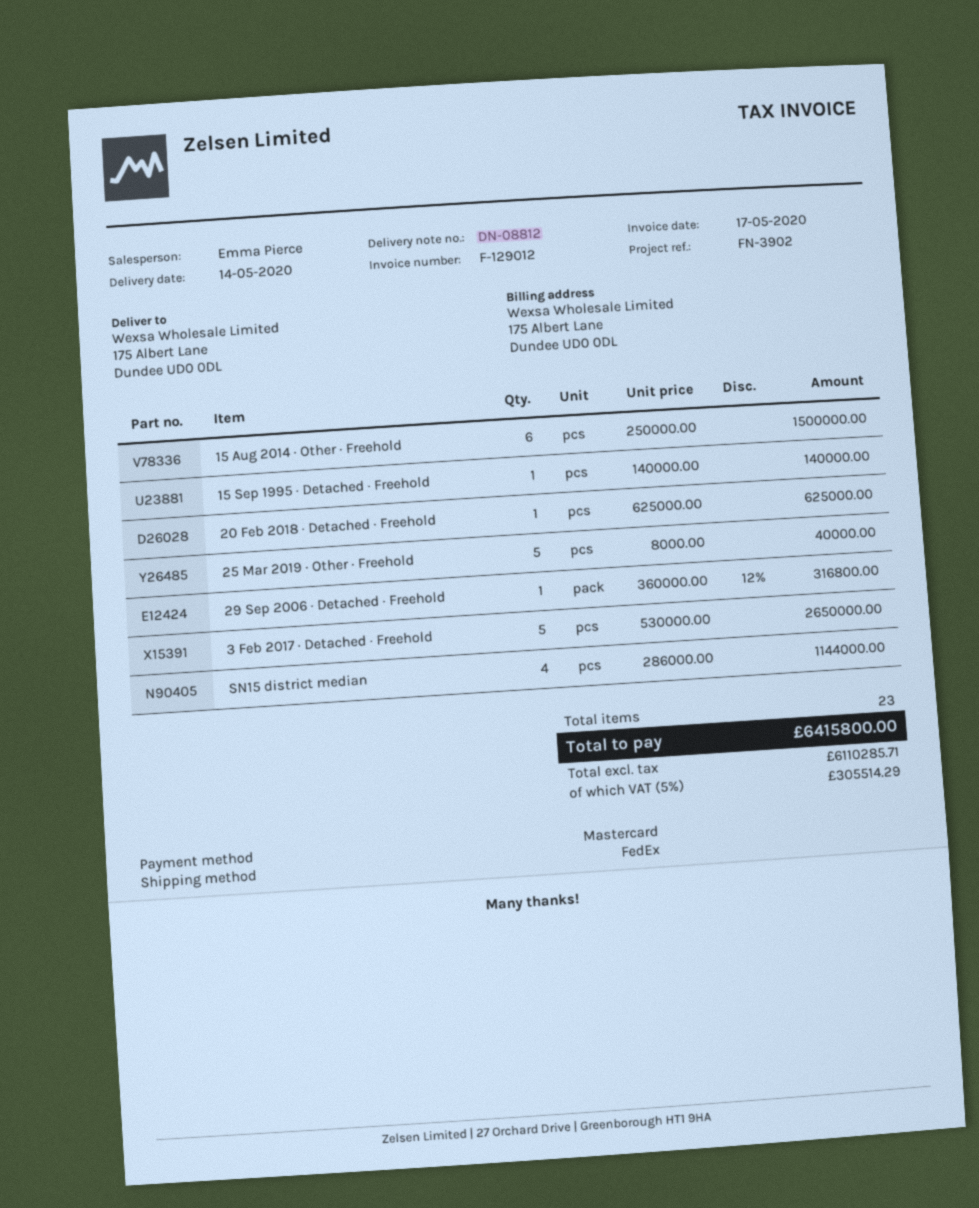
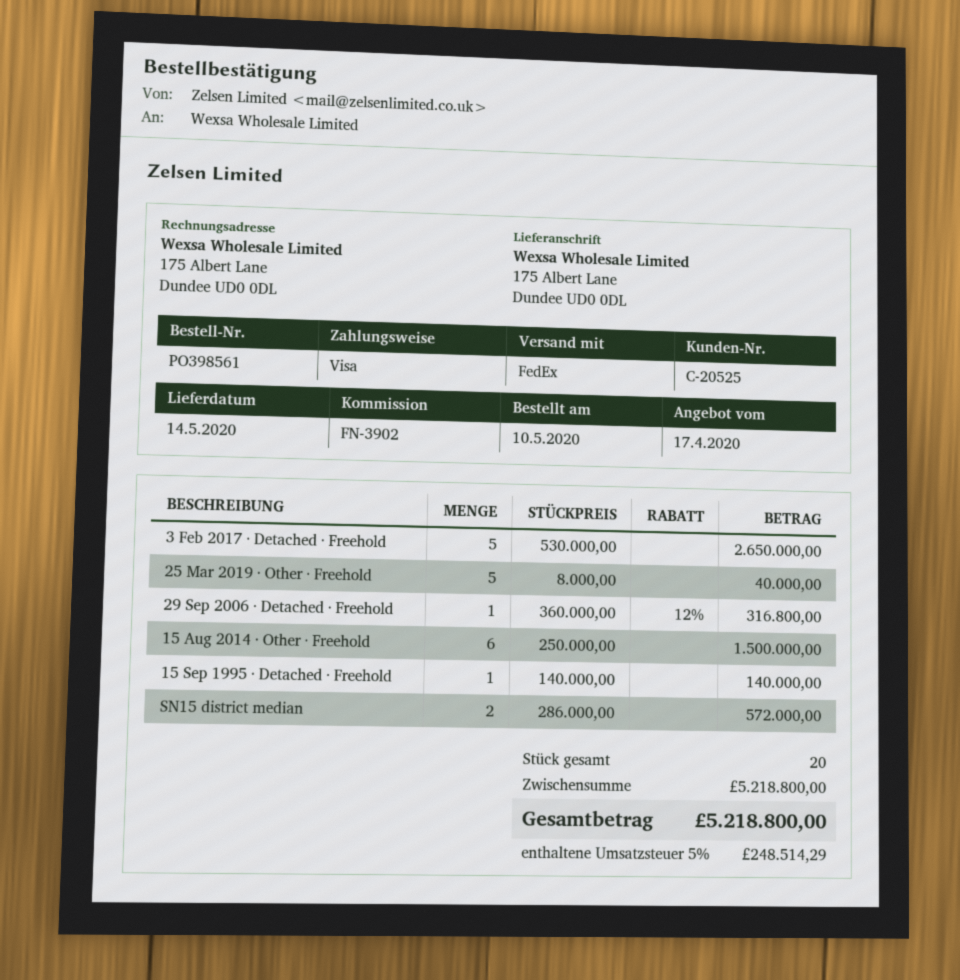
payment method: Mastercard -> Visa
20 Feb 2018 · Detached · Freehold: 1 x 625000.00 = 625000.00 -> none
SN15 district median: 4 x 286000.00 = 1144000.00 -> 2 x 286000.00 = 572000.00
total quantity: 23 -> 20
tax: 5% = 305514.29 -> 5% = 248514.29
total: 6415800.00 -> 5218800.00

